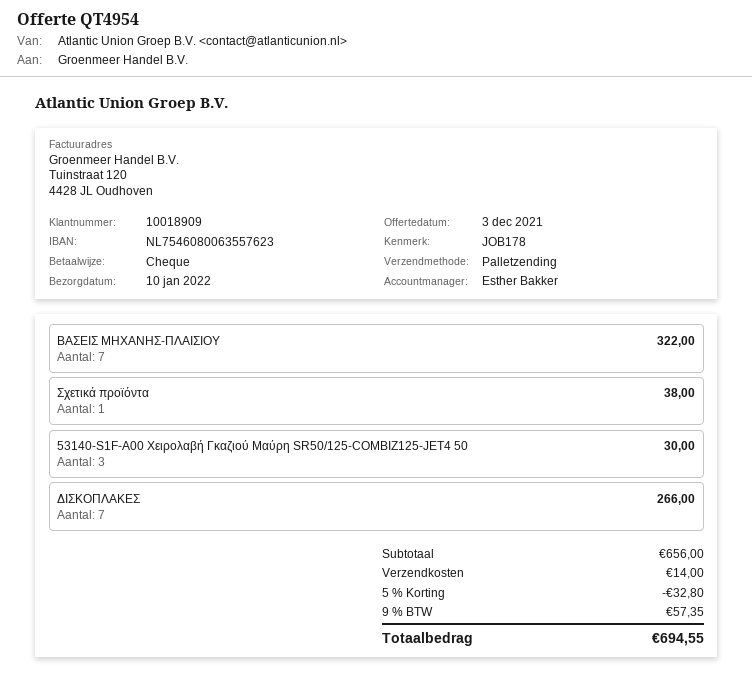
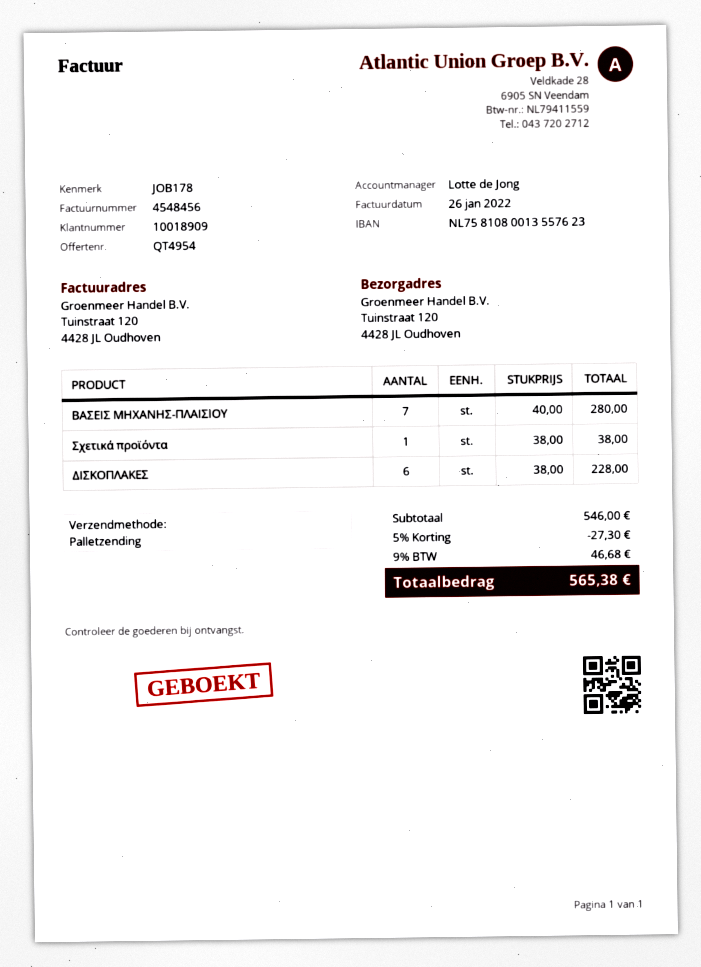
sales rep: Esther Bakker -> Lotte de Jong
bank account: NL7546080063557623 -> NL7581080013557623
ΒΑΣΕΙΣ ΜΗΧΑΝΗΣ-ΠΛΑΙΣΙΟΥ: 7 for 322.00 -> 7 for 280.00
53140-S1F-A00 Χειρολαβή Γκαζιού Μαύρη SR50/125-COMBIZ125-JET4 50: 3 for 30.00 -> none
ΔΙΣΚΟΠΛΑΚΕΣ: 7 for 266.00 -> 6 for 228.00
subtotal: 656.00 -> 546.00
discount: 5% = 32.80 -> 5% = 27.30
shipping: 14.00 -> none
tax: 9% = 57.35 -> 9% = 46.68
total: 694.55 -> 565.38

